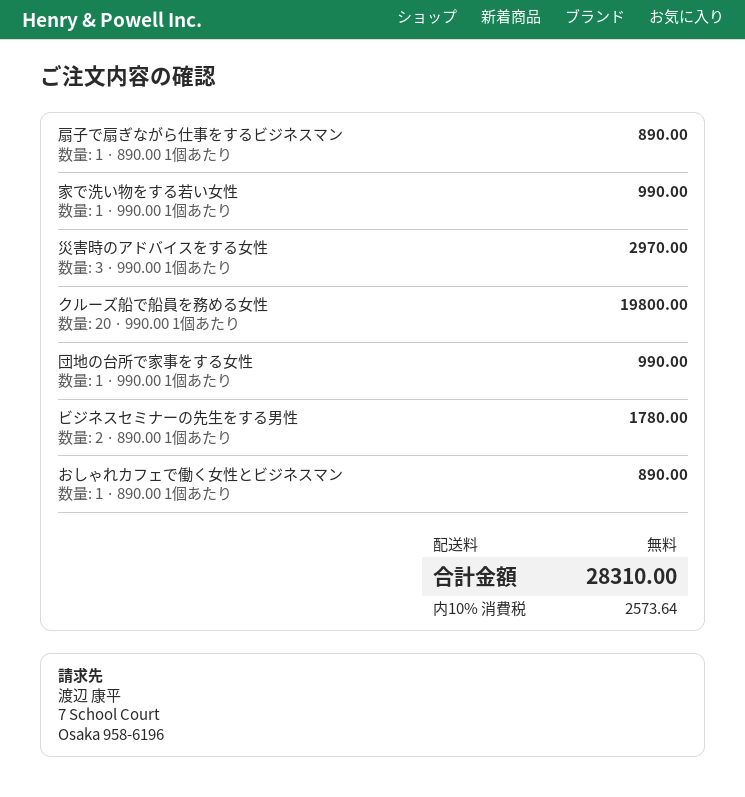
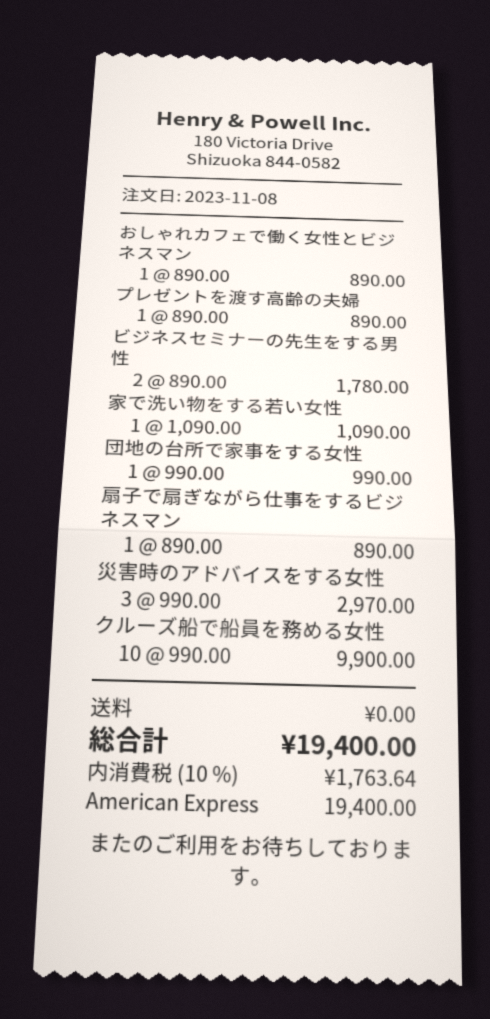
家で洗い物をする若い女性: 1 x 990.00 = 990.00 -> 1 x 1090.00 = 1090.00
クルーズ船で船員を務める女性: 20 x 990.00 = 19800.00 -> 10 x 990.00 = 9900.00
プレゼントを渡す高齢の夫婦: none -> 1 x 890.00 = 890.00
tax: 10% = 2573.64 -> 10% = 1763.64
total: 28310.00 -> 19400.00

